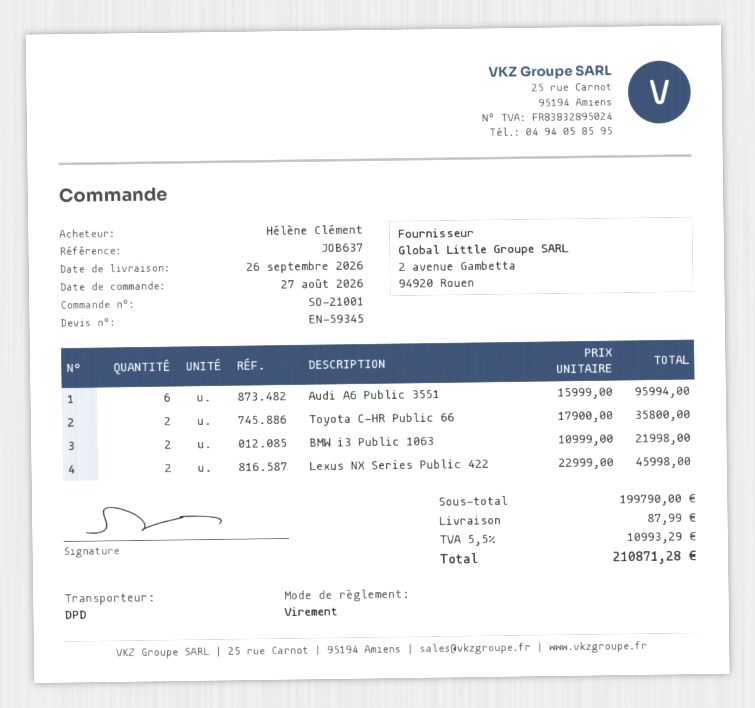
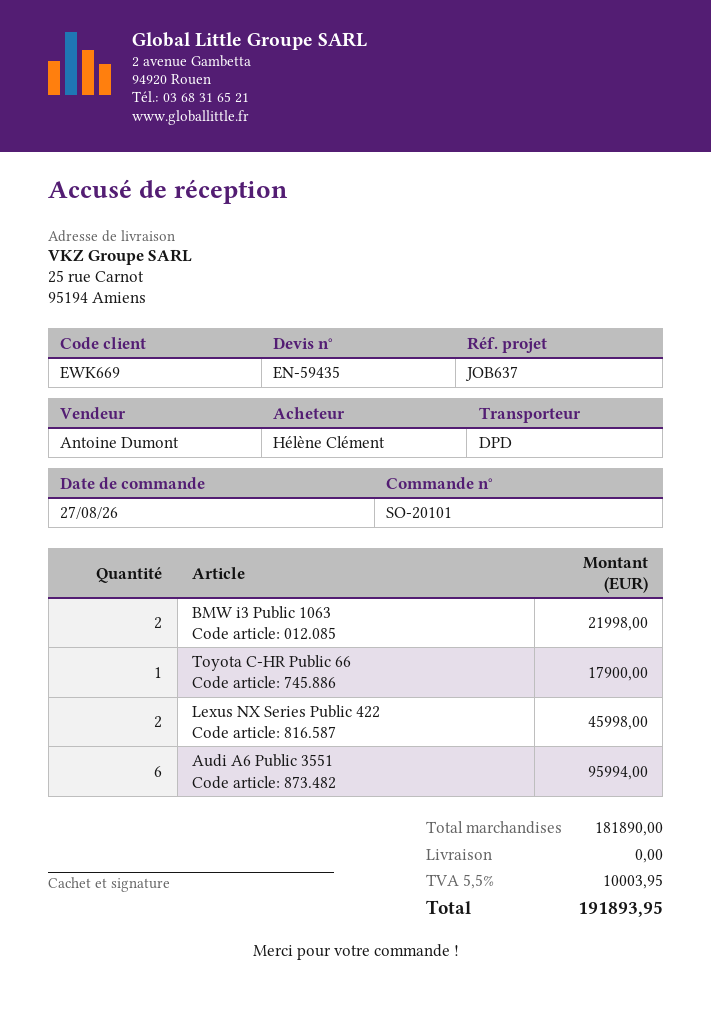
quote number: EN-59345 -> EN-59435
order number: SO-21001 -> SO-20101
Toyota C-HR Public 66: 2 for 35800.00 -> 1 for 17900.00
subtotal: 199790.00 -> 181890.00
shipping: 87.99 -> 0.00
tax: 5.5% = 10993.29 -> 5.5% = 10003.95
total: 210871.28 -> 191893.95

